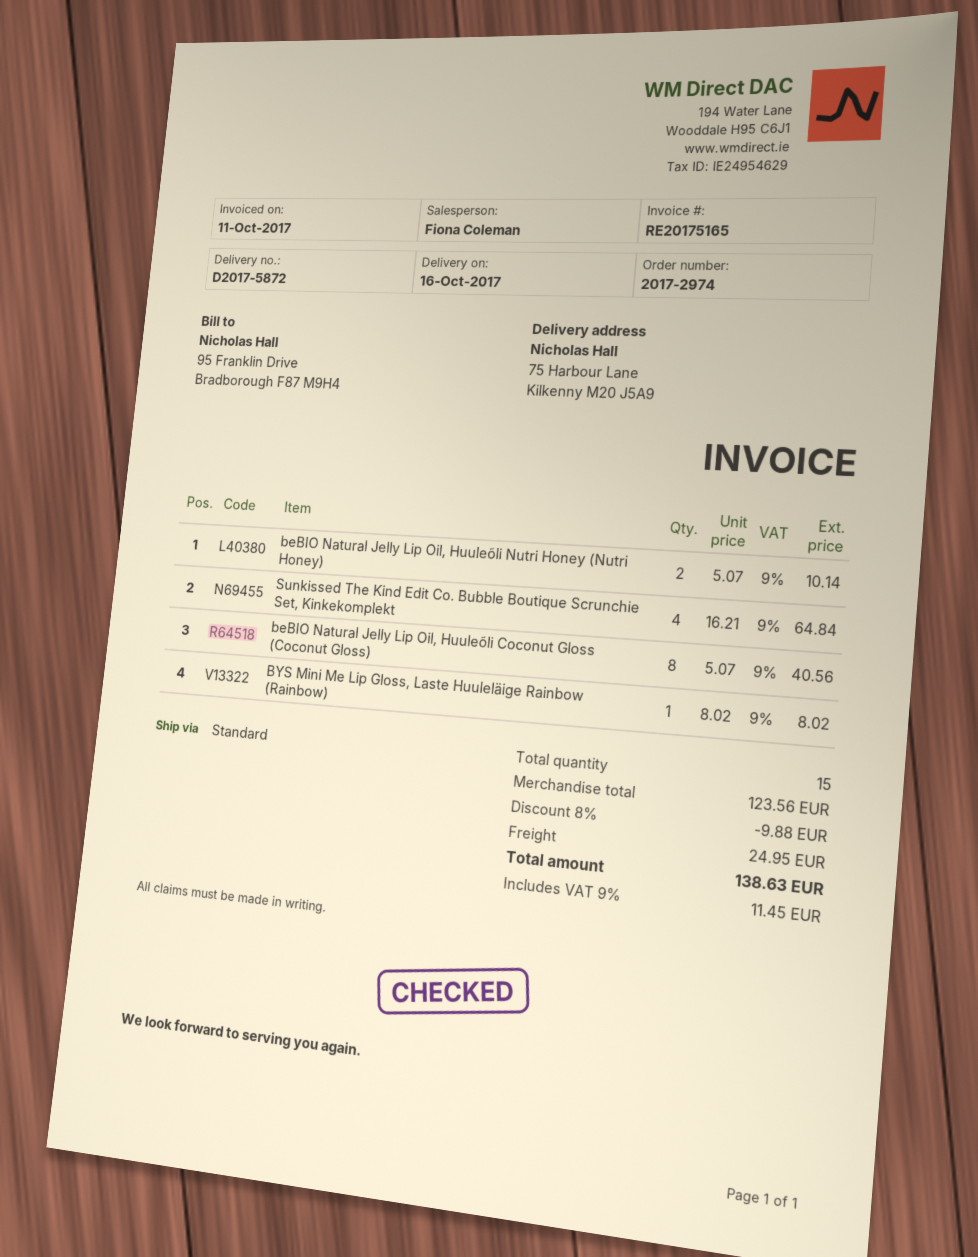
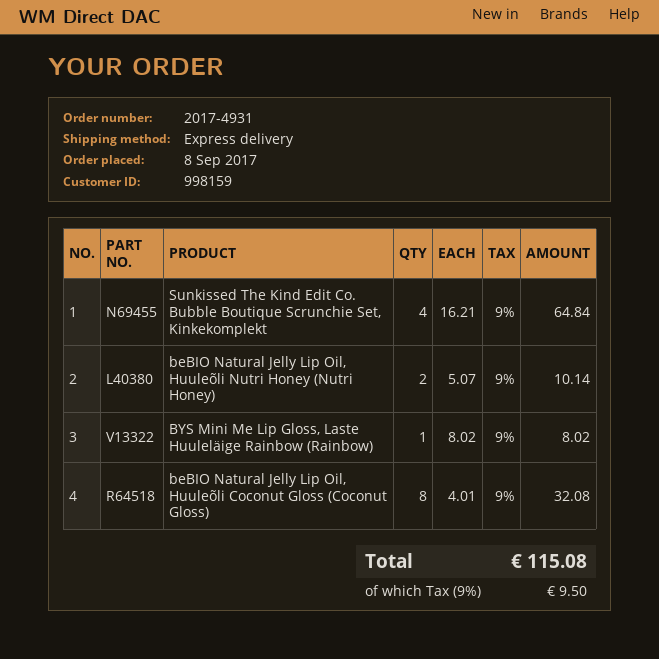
order number: 2017-2974 -> 2017-4931
shipping method: standard -> express
beBIO Natural Jelly Lip Oil, Huuleõli Coconut Gloss (Coconut Gloss): 8 x 5.07 = 40.56 -> 8 x 4.01 = 32.08
discount: 8% = 9.88 -> none
shipping: 24.95 -> none
tax: 9% = 11.45 -> 9% = 9.50
total: 138.63 -> 115.08

